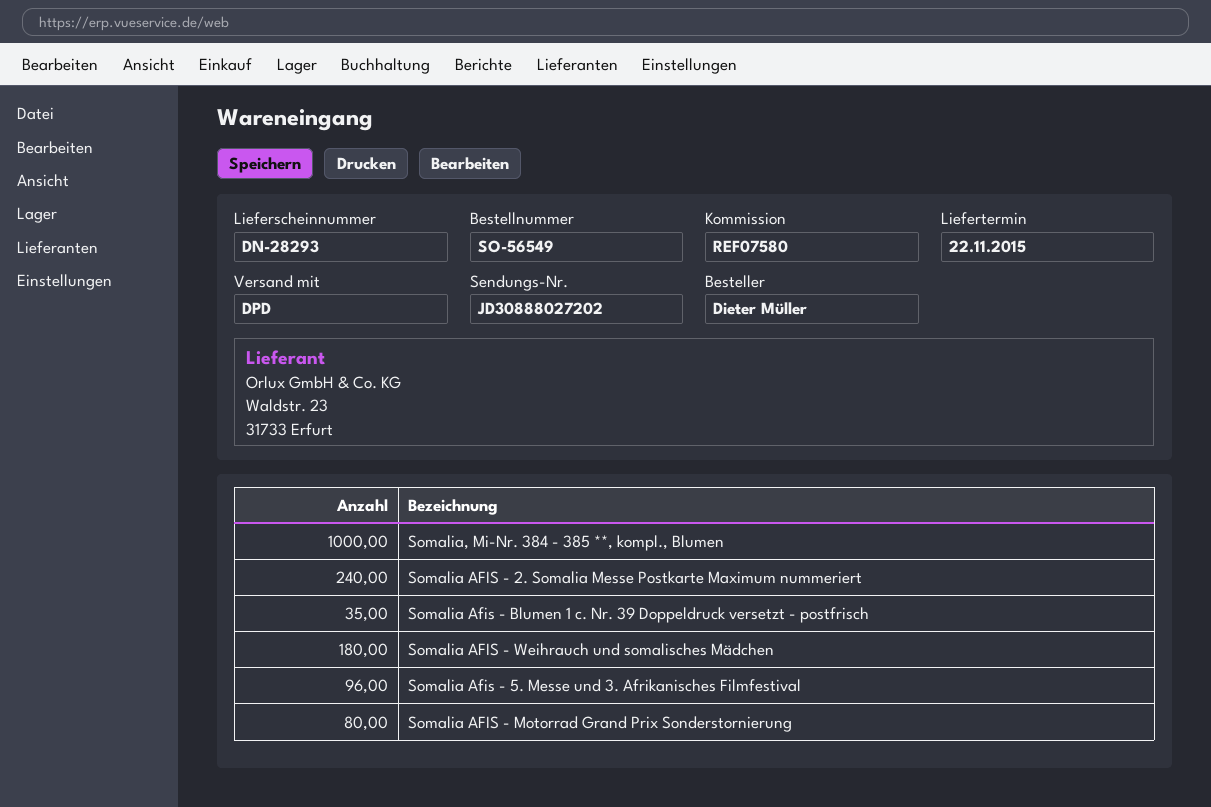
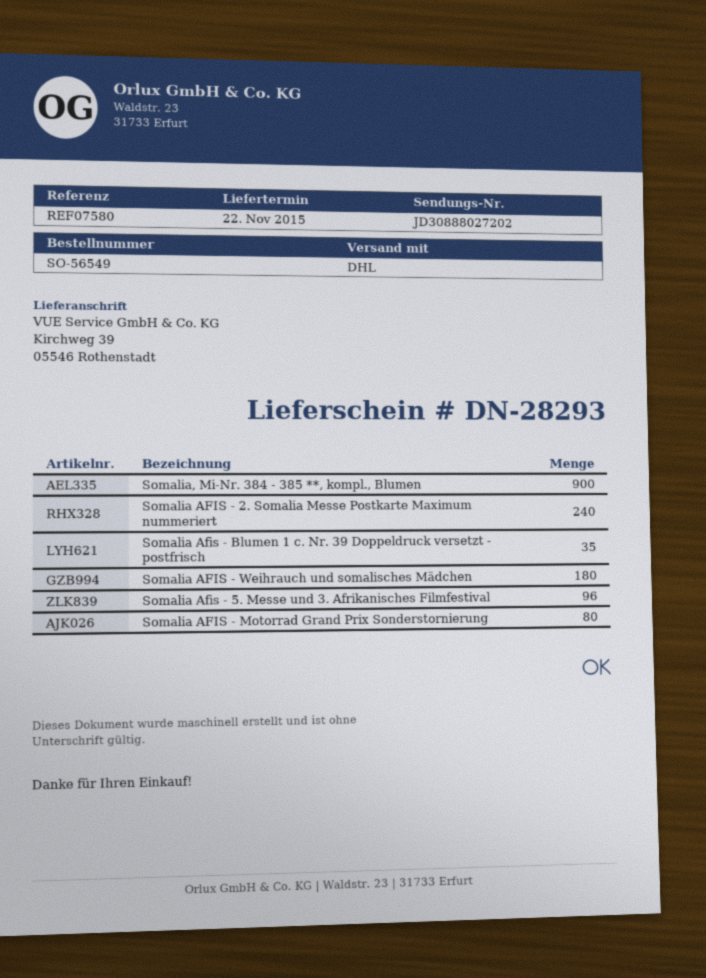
shipping method: DPD -> DHL
Somalia, Mi-Nr. 384 - 385 **, kompl., Blumen: 1000 -> 900

